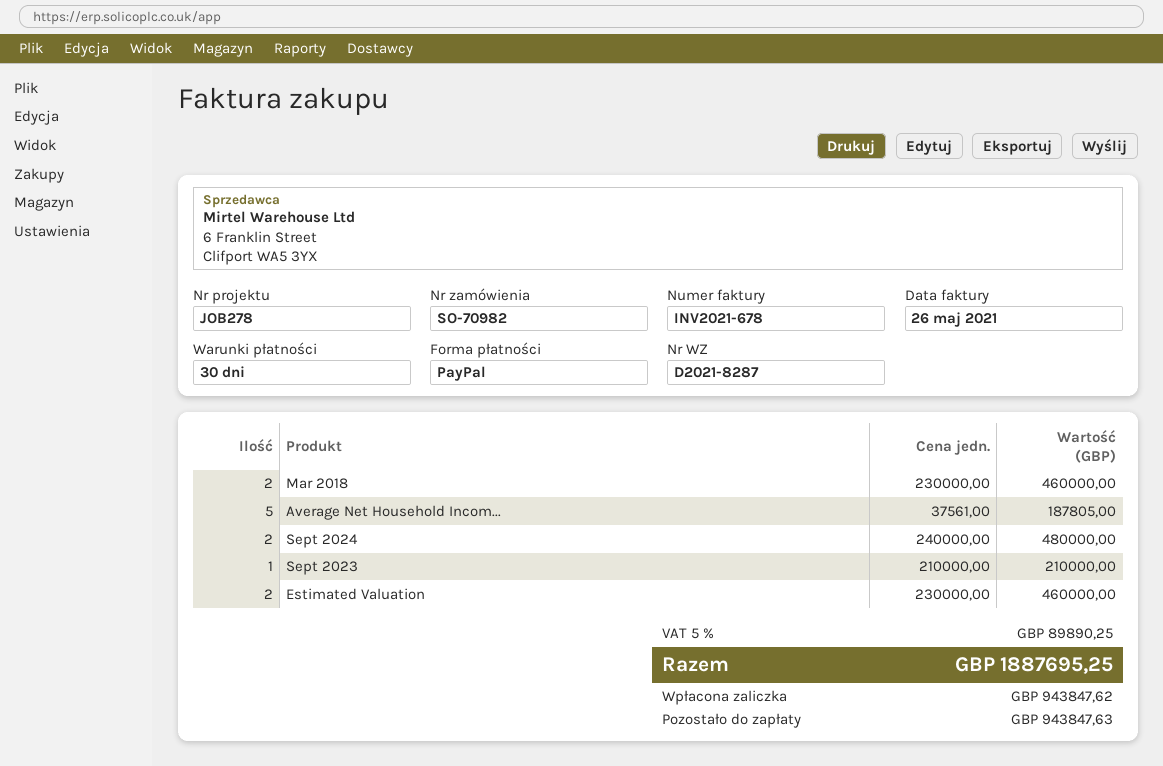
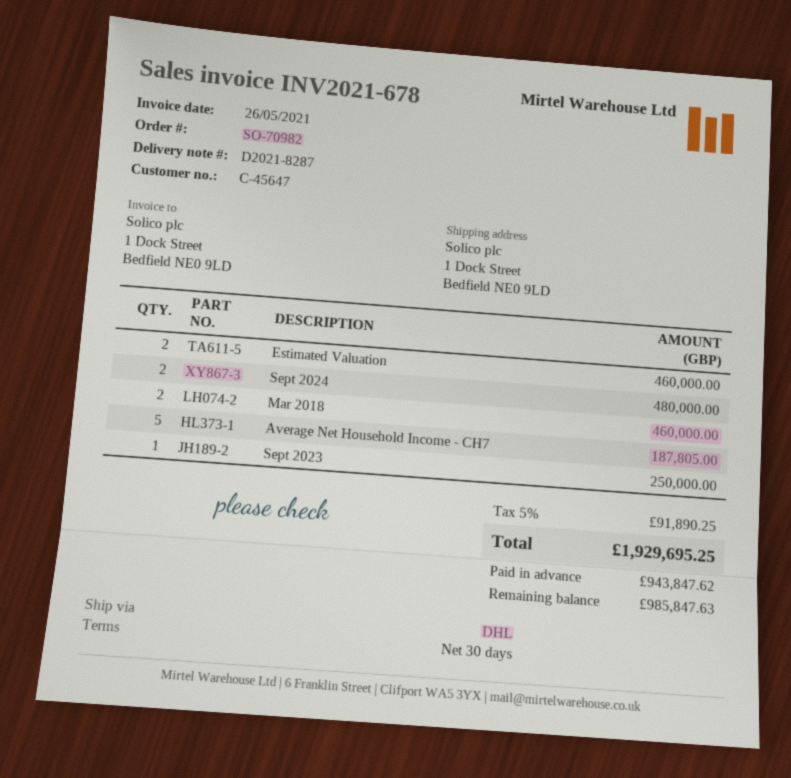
Sept 2023: 1 for 210000.00 -> 1 for 250000.00
tax: 5% = 89890.25 -> 5% = 91890.25
total: 1887695.25 -> 1929695.25
balance: 943847.63 -> 985847.63

